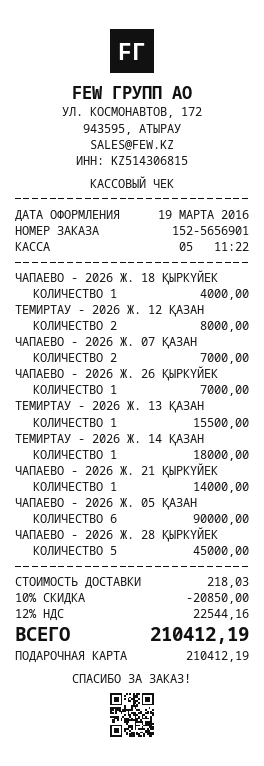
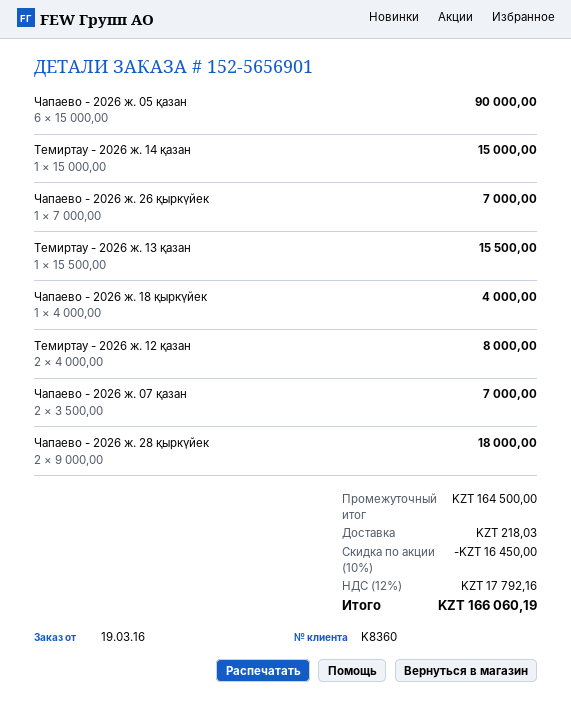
ТЕМИРТАУ - 2026 Ж. 14 ҚАЗАН: 1 for 18000.00 -> 1 for 15000.00
ЧАПАЕВО - 2026 Ж. 21 ҚЫРКҮЙЕК: 1 for 14000.00 -> none
ЧАПАЕВО - 2026 Ж. 28 ҚЫРКҮЙЕК: 5 for 45000.00 -> 2 for 18000.00
discount: 10% = 20850.00 -> 10% = 16450.00
tax: 12% = 22544.16 -> 12% = 17792.16
total: 210412.19 -> 166060.19

